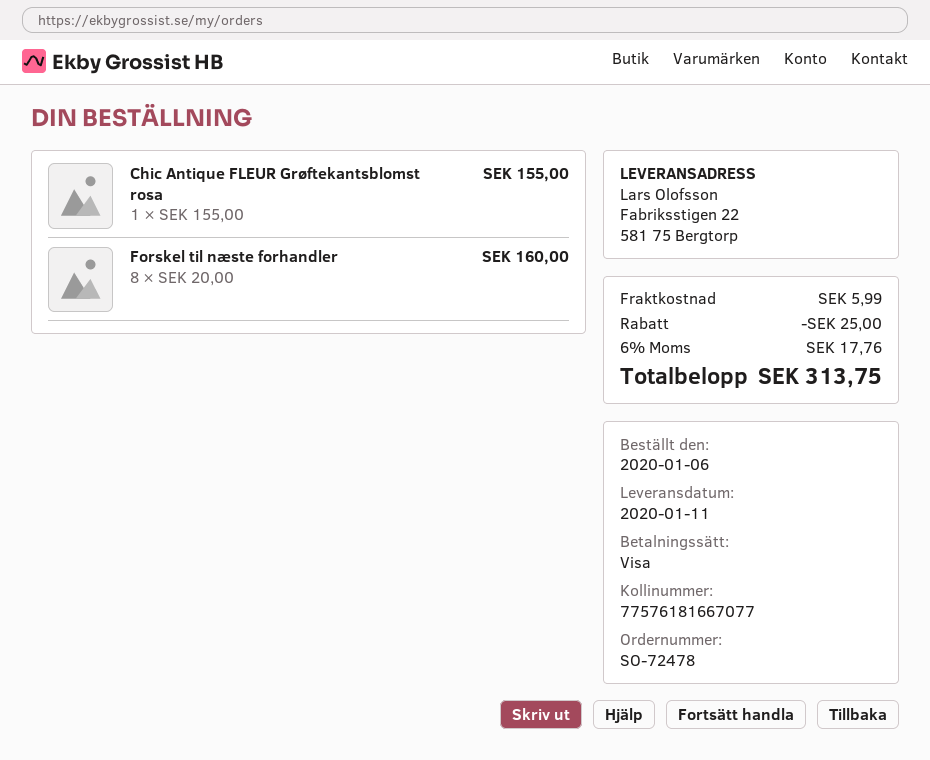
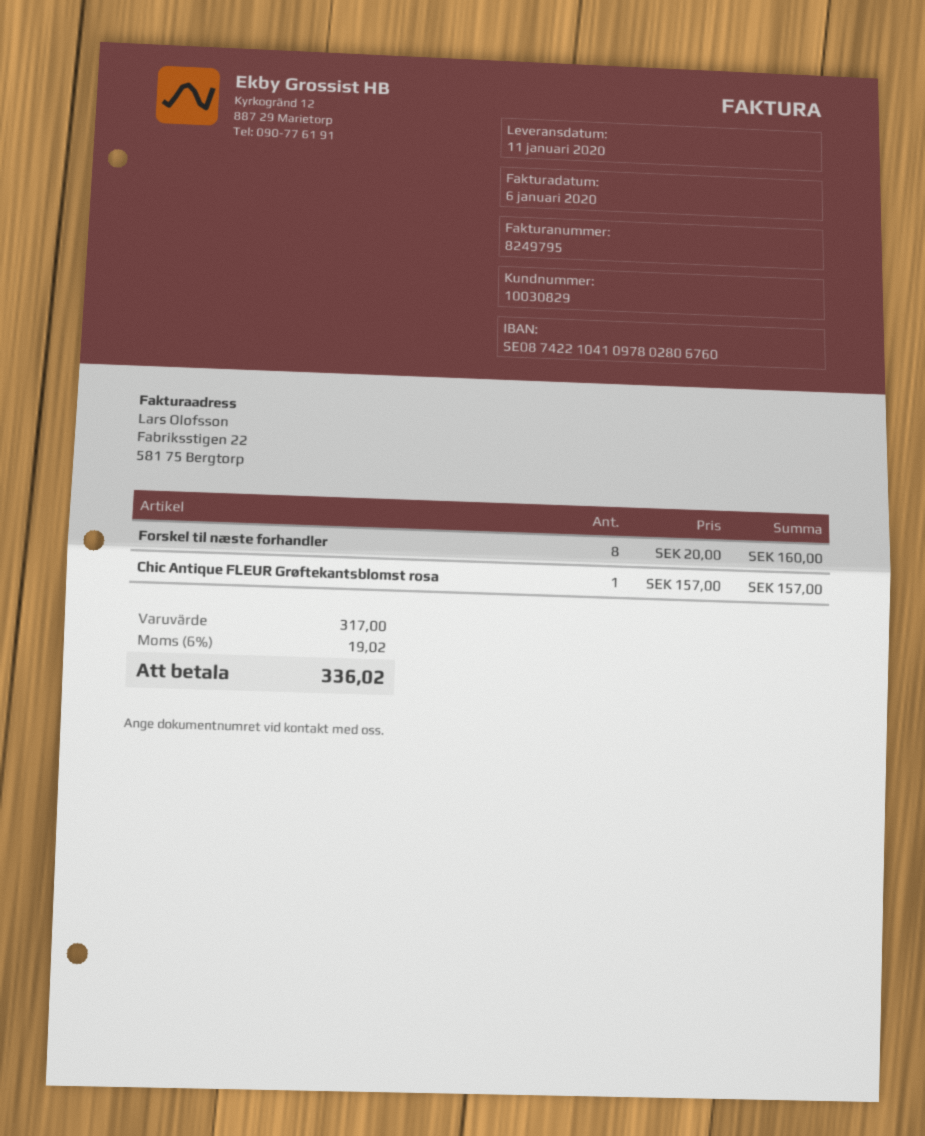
Chic Antique FLEUR Grøftekantsblomst rosa: 1 x 155.00 = 155.00 -> 1 x 157.00 = 157.00
discount: 25.00 -> none
shipping: 5.99 -> none
tax: 6% = 17.76 -> 6% = 19.02
total: 313.75 -> 336.02

